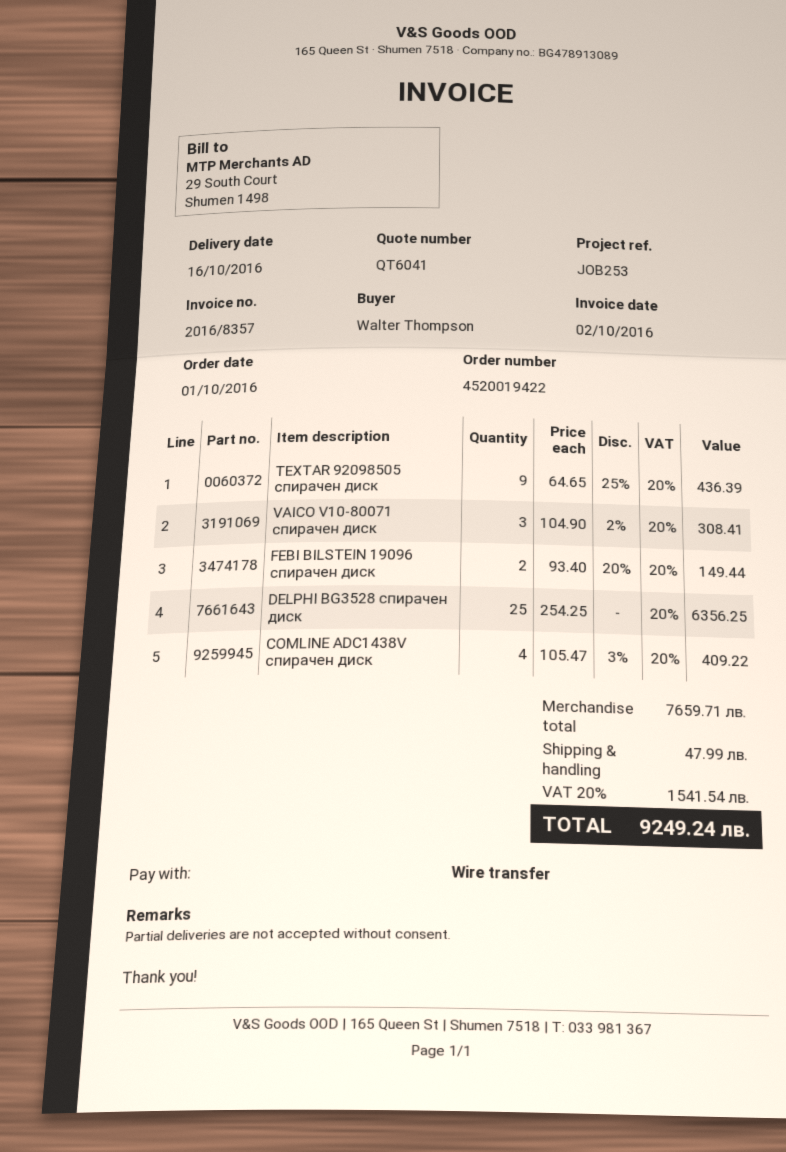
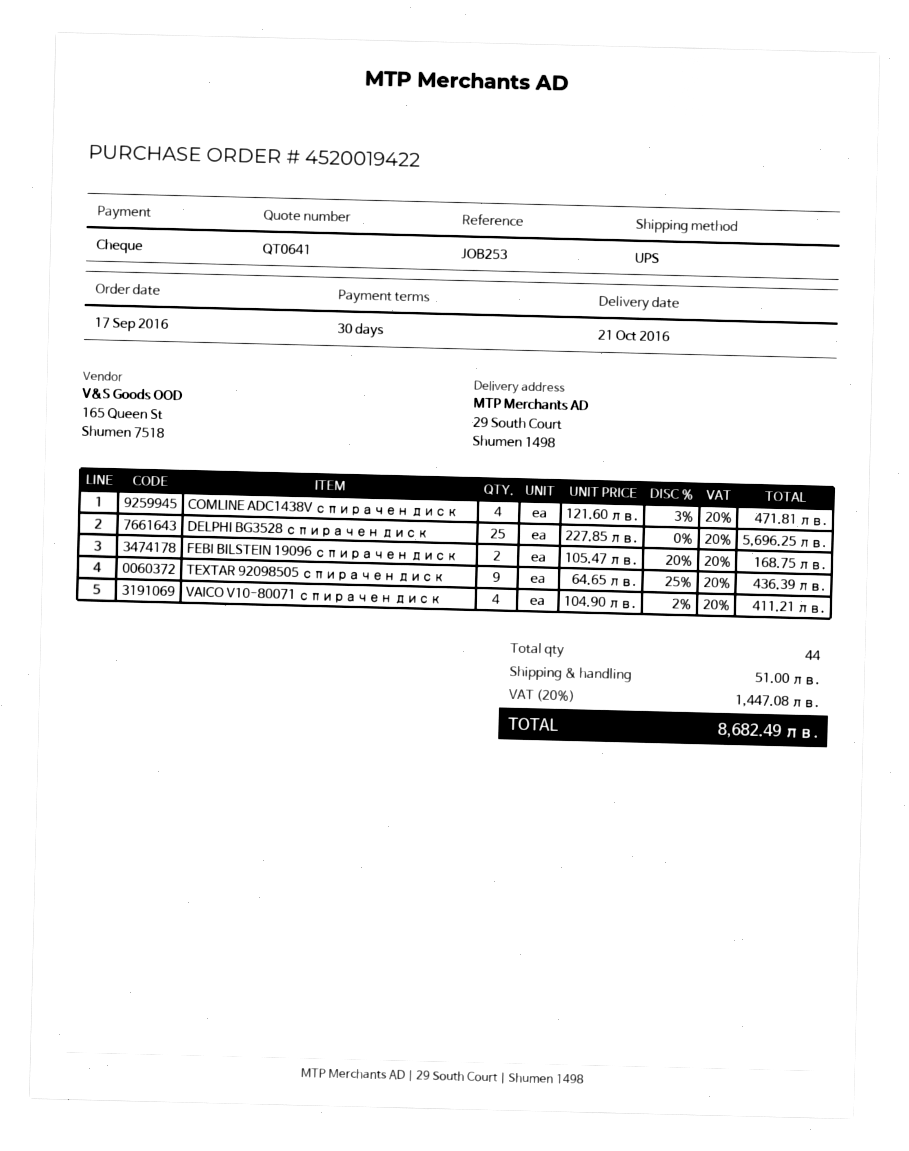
quote number: QT6041 -> QT0641
order date: 2016-10-01 -> 2016-09-17
delivery date: 2016-10-16 -> 2016-10-21
payment method: bank transfer -> cheque
VAICO V10-80071 спирачен диск: 3 x 104.90 - 2% = 308.41 -> 4 x 104.90 - 2% = 411.21
FEBI BILSTEIN 19096 спирачен диск: 2 x 93.40 - 20% = 149.44 -> 2 x 105.47 - 20% = 168.75
DELPHI BG3528 спирачен диск: 25 x 254.25 = 6356.25 -> 25 x 227.85 = 5696.25
COMLINE ADC1438V спирачен диск: 4 x 105.47 - 3% = 409.22 -> 4 x 121.60 - 3% = 471.81
shipping: 47.99 -> 51.00
tax: 20% = 1541.54 -> 20% = 1447.08
total: 9249.24 -> 8682.49

